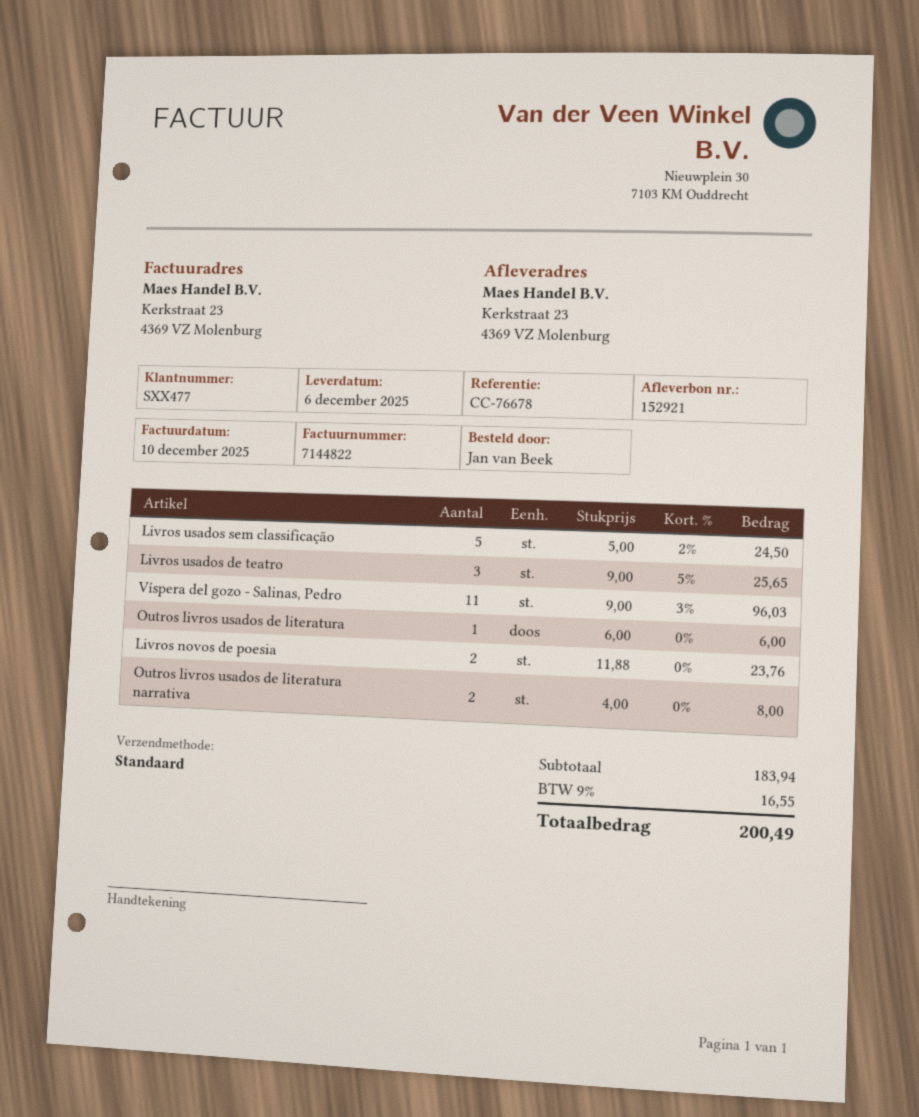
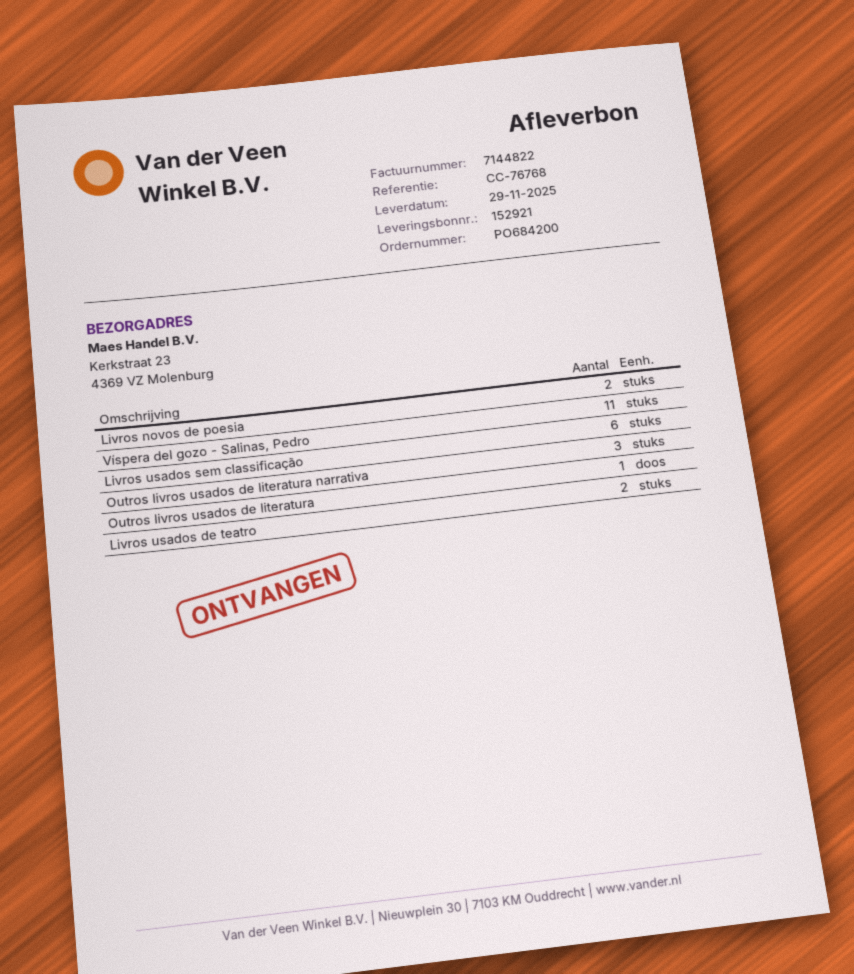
delivery date: 2025-12-06 -> 2025-11-29
reference: CC-76678 -> CC-76768
Livros usados sem classificação: 5 -> 6
Livros usados de teatro: 3 -> 2
Outros livros usados de literatura narrativa: 2 -> 3

